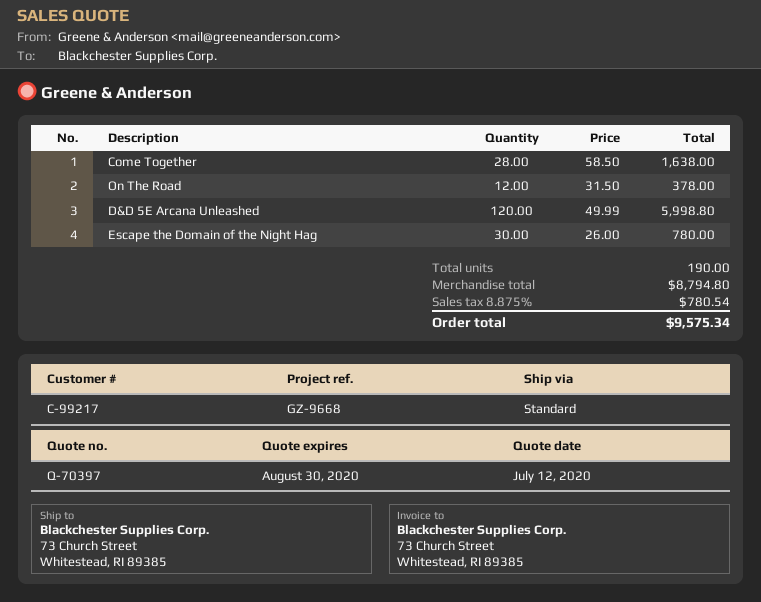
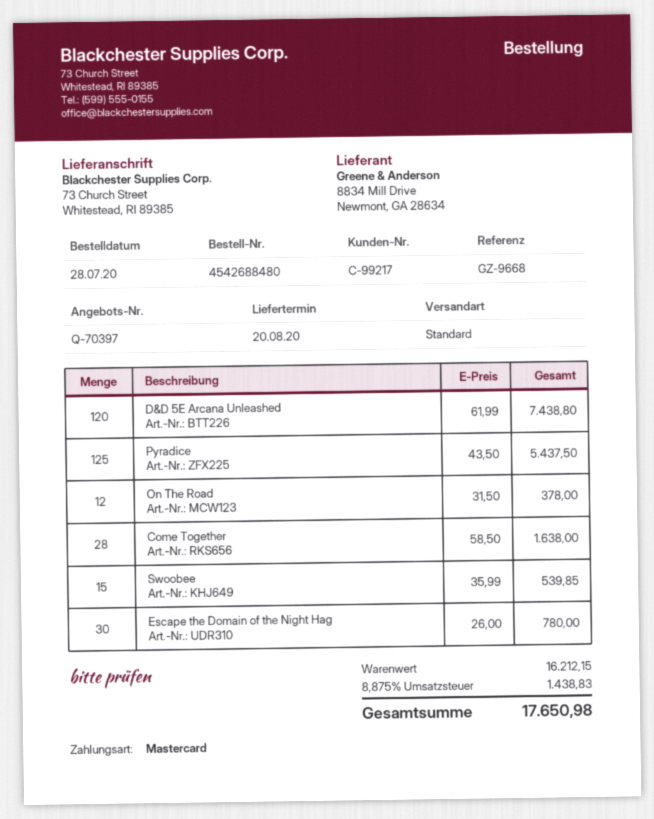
D&D 5E Arcana Unleashed: 120 x 49.99 = 5998.80 -> 120 x 61.99 = 7438.80
Pyradice: none -> 125 x 43.50 = 5437.50
Swoobee: none -> 15 x 35.99 = 539.85
subtotal: 8794.80 -> 16212.15
tax: 8.875% = 780.54 -> 8.875% = 1438.83
total: 9575.34 -> 17650.98

